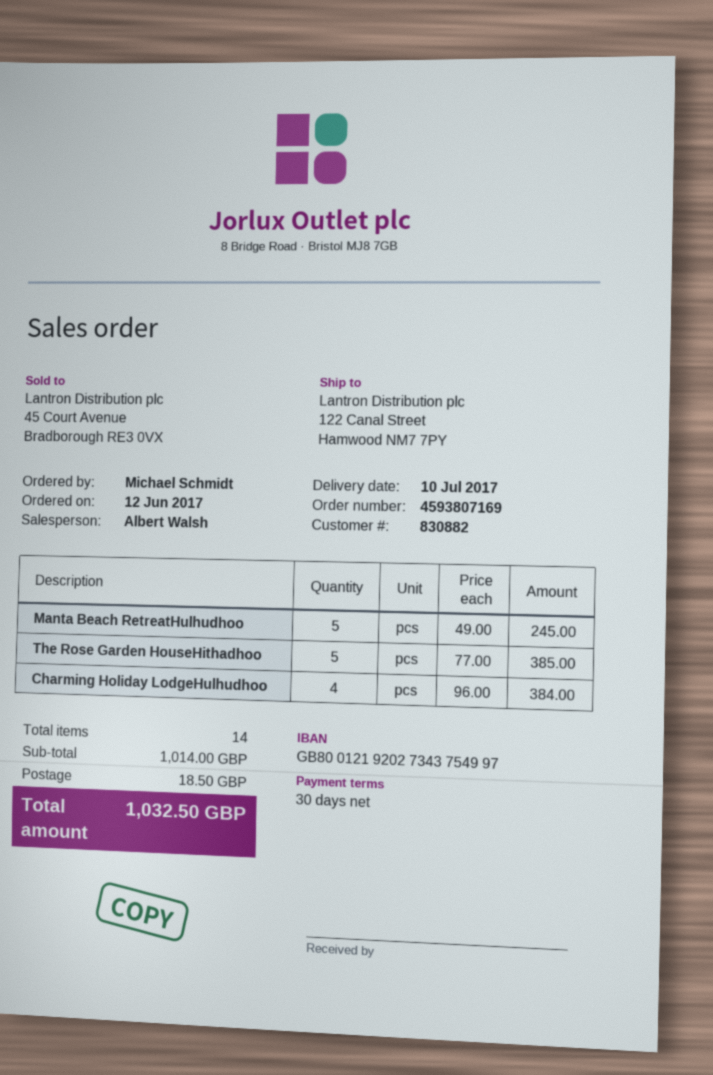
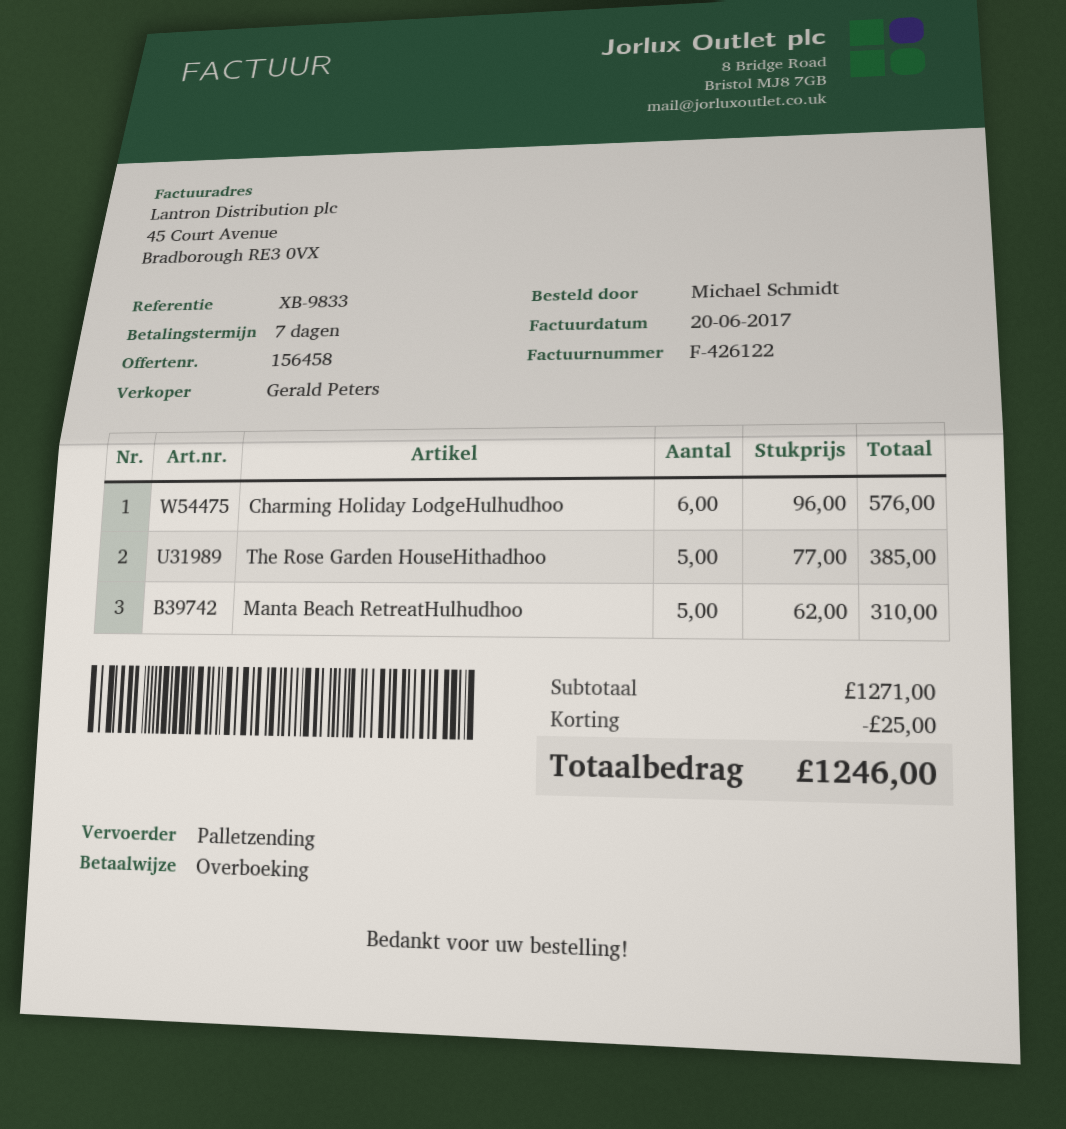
payment terms: 30 days -> 7 days
sales rep: Albert Walsh -> Gerald Peters
Manta Beach RetreatHulhudhoo: 5 x 49.00 = 245.00 -> 5 x 62.00 = 310.00
Charming Holiday LodgeHulhudhoo: 4 x 96.00 = 384.00 -> 6 x 96.00 = 576.00
subtotal: 1014.00 -> 1271.00
discount: none -> 25.00
shipping: 18.50 -> none
total: 1032.50 -> 1246.00

